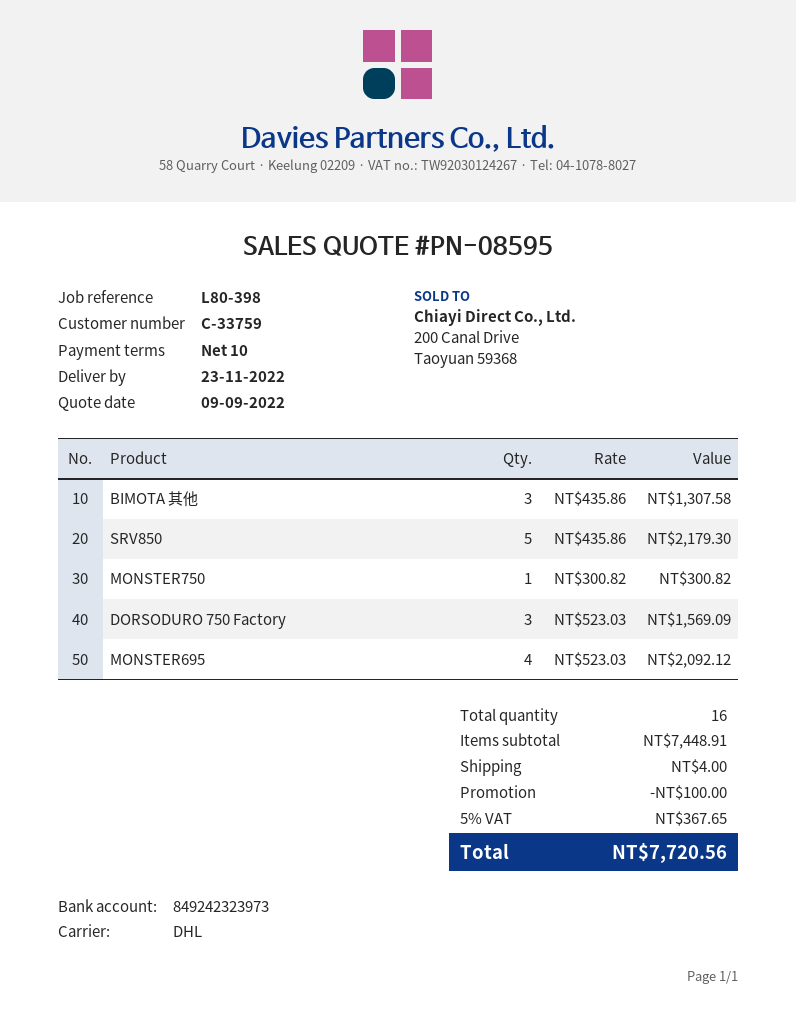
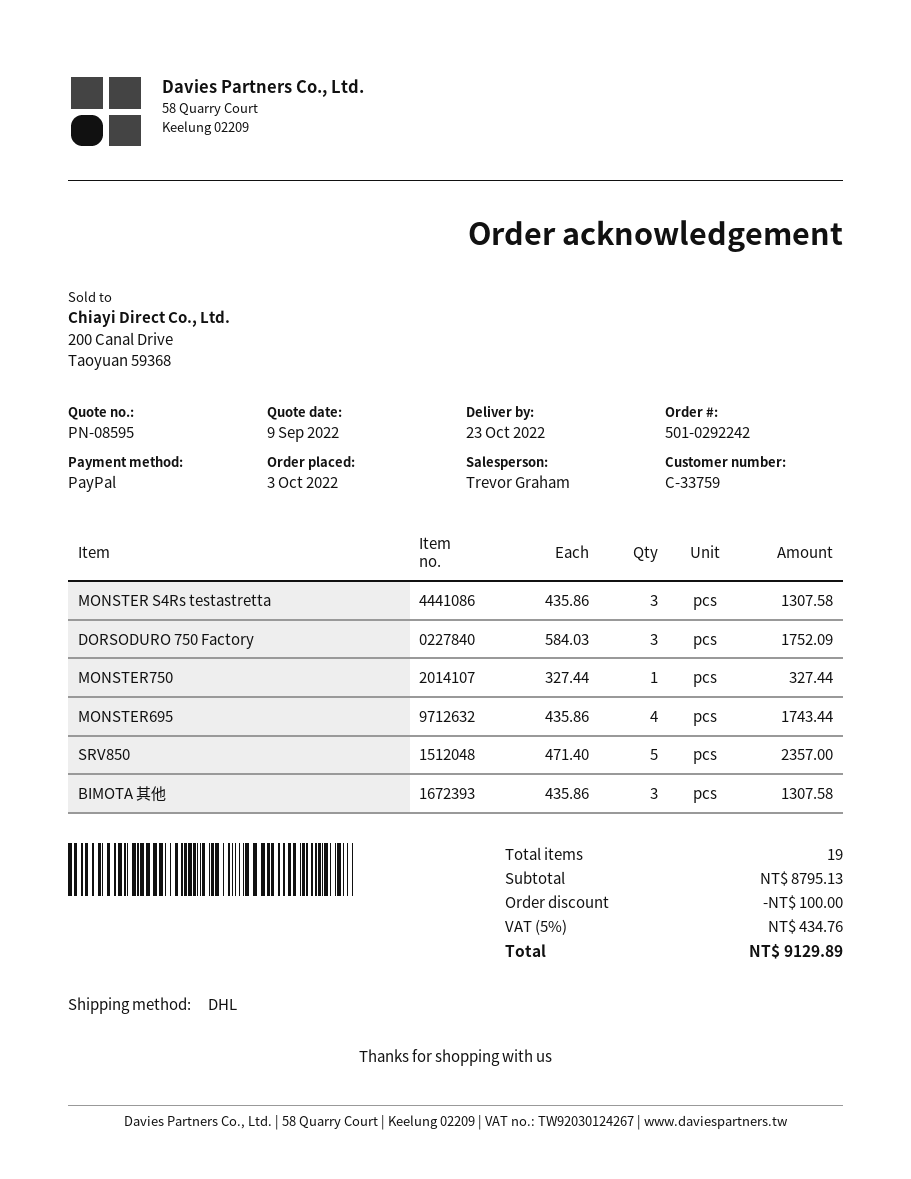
delivery date: 2022-11-23 -> 2022-10-23
SRV850: 5 x 435.86 = 2179.30 -> 5 x 471.40 = 2357.00
MONSTER750: 1 x 300.82 = 300.82 -> 1 x 327.44 = 327.44
DORSODURO 750 Factory: 3 x 523.03 = 1569.09 -> 3 x 584.03 = 1752.09
MONSTER695: 4 x 523.03 = 2092.12 -> 4 x 435.86 = 1743.44
MONSTER S4Rs testastretta: none -> 3 x 435.86 = 1307.58
total quantity: 16 -> 19
subtotal: 7448.91 -> 8795.13
shipping: 4.00 -> none
tax: 5% = 367.65 -> 5% = 434.76
total: 7720.56 -> 9129.89

